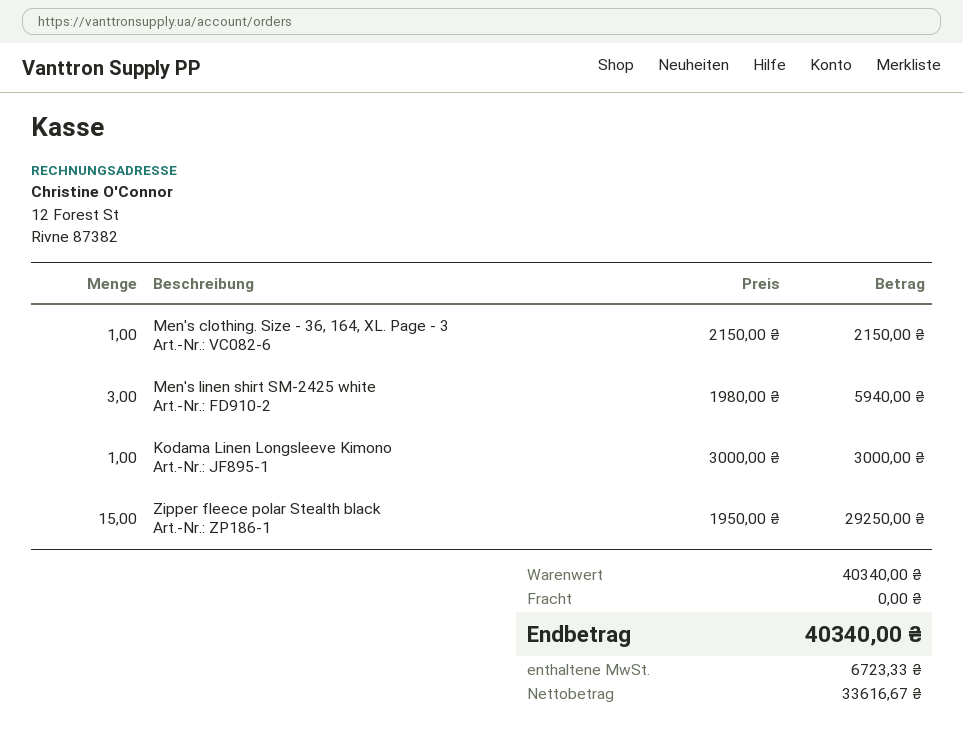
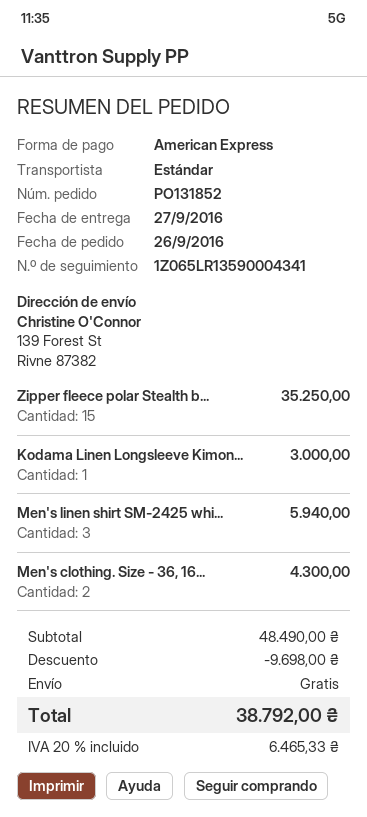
Men's clothing. Size - 36, 164, XL. Page - 3: 1 for 2150.00 -> 2 for 4300.00
Zipper fleece polar Stealth black: 15 for 29250.00 -> 15 for 35250.00
subtotal: 40340.00 -> 48490.00
discount: none -> 9698.00
tax: 6723.33 -> 6465.33
total: 40340.00 -> 38792.00

